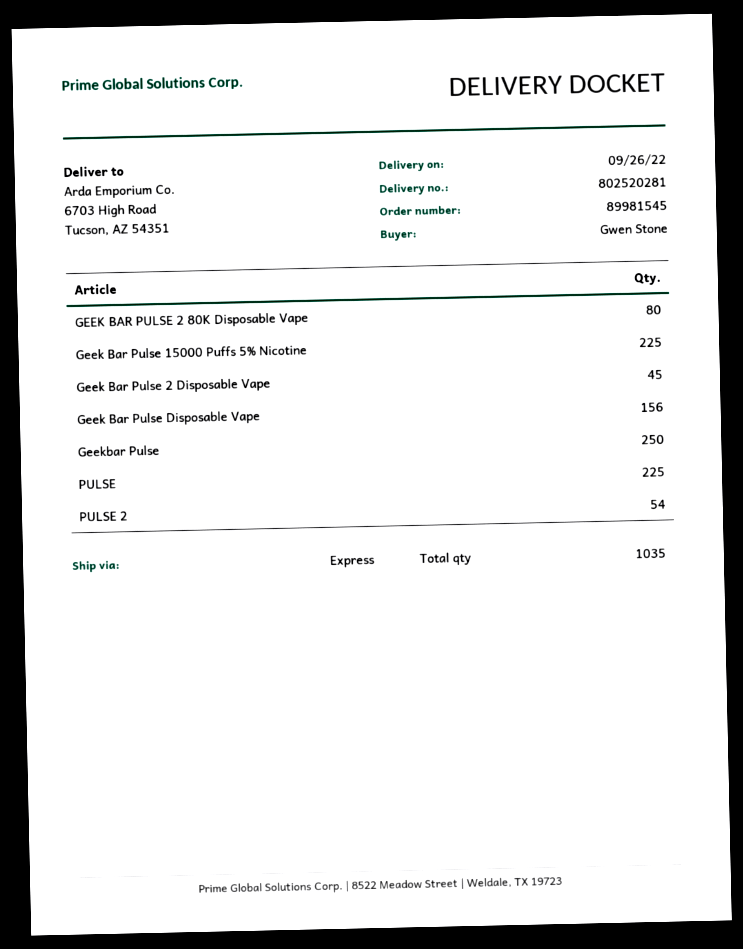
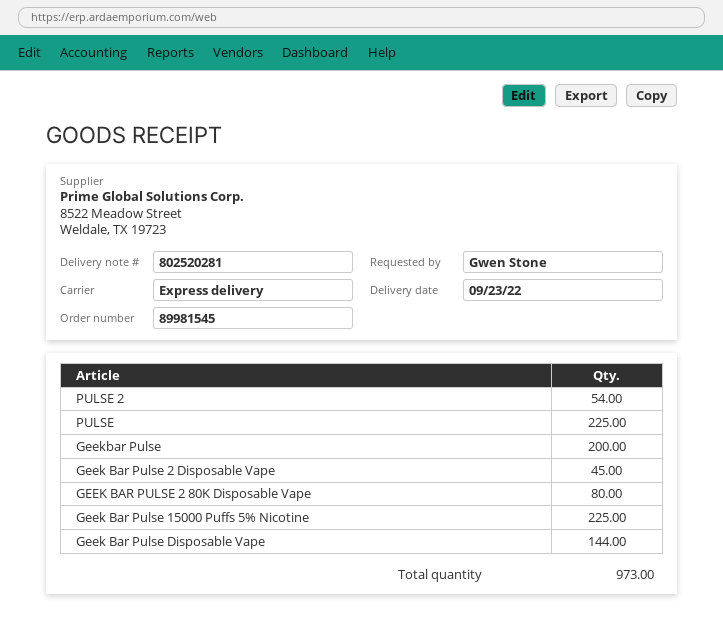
delivery date: 2022-09-26 -> 2022-09-23
Geek Bar Pulse Disposable Vape: 156 -> 144
Geekbar Pulse: 250 -> 200
total quantity: 1035 -> 973

